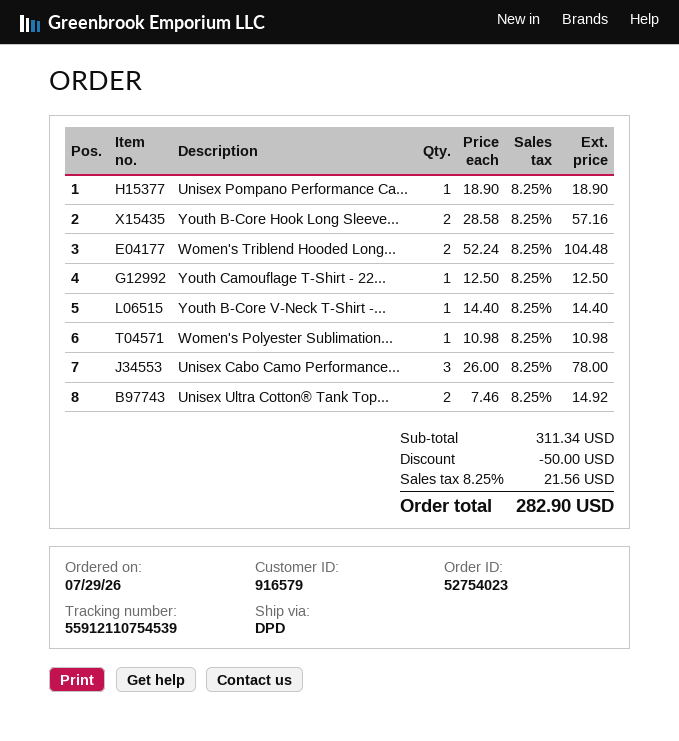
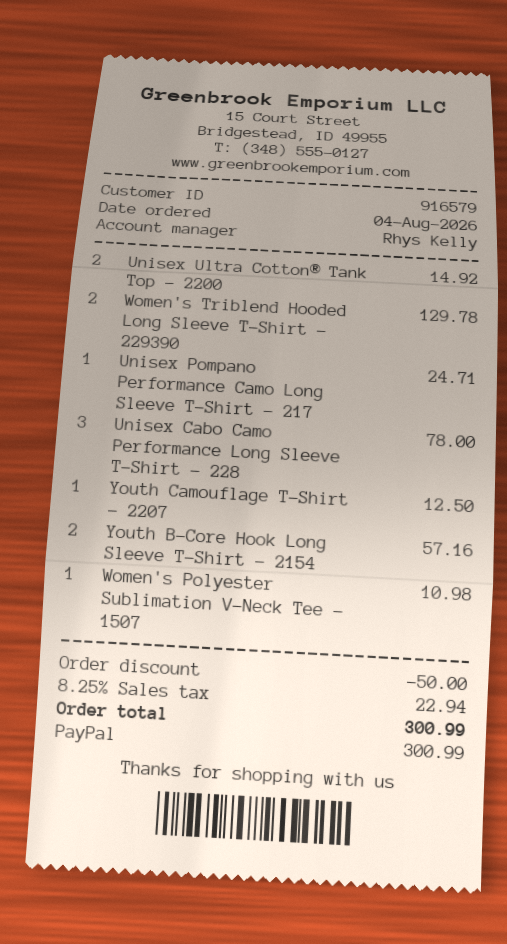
order date: 2026-07-29 -> 2026-08-04
Unisex Pompano Performance Ca...: 1 for 18.90 -> 1 for 24.71
Women's Triblend Hooded Long...: 2 for 104.48 -> 2 for 129.78
Youth B-Core V-Neck T-Shirt -...: 1 for 14.40 -> none
tax: 8.25% = 21.56 -> 8.25% = 22.94
total: 282.90 -> 300.99

